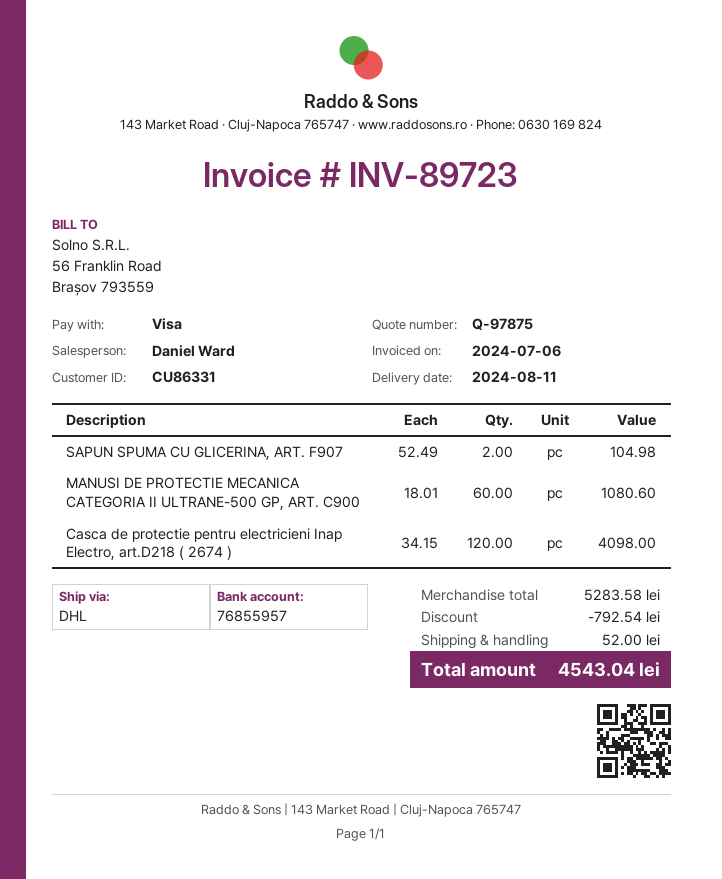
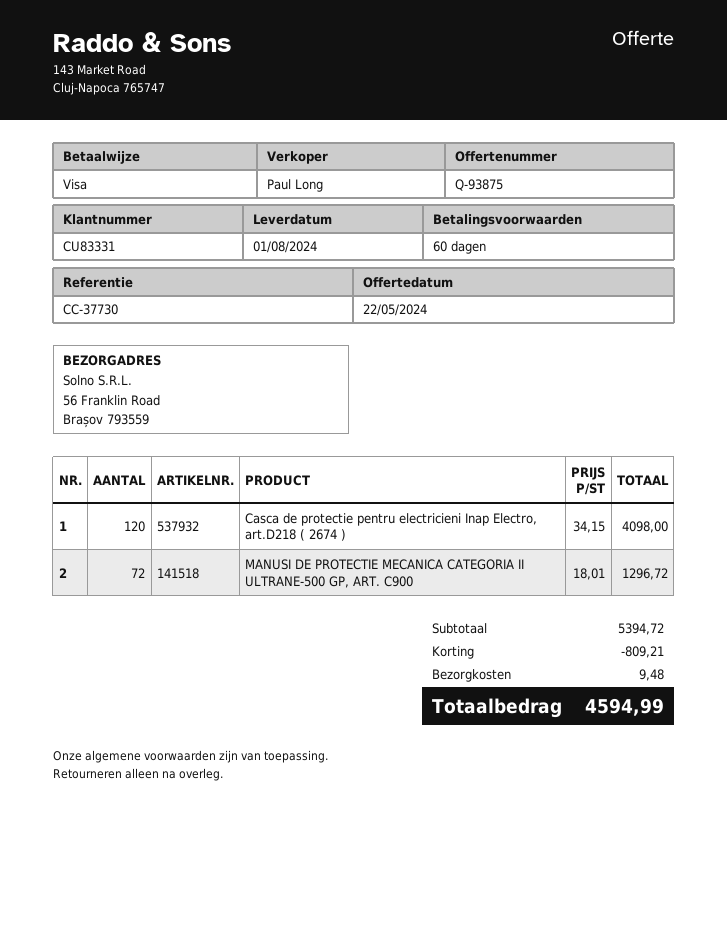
quote number: Q-97875 -> Q-93875
delivery date: 2024-08-11 -> 2024-08-01
customer number: CU86331 -> CU83331
sales rep: Daniel Ward -> Paul Long
SAPUN SPUMA CU GLICERINA, ART. F907: 2 x 52.49 = 104.98 -> none
MANUSI DE PROTECTIE MECANICA CATEGORIA II ULTRANE-500 GP, ART. C900: 60 x 18.01 = 1080.60 -> 72 x 18.01 = 1296.72
subtotal: 5283.58 -> 5394.72
discount: 792.54 -> 809.21
shipping: 52.00 -> 9.48
total: 4543.04 -> 4594.99

